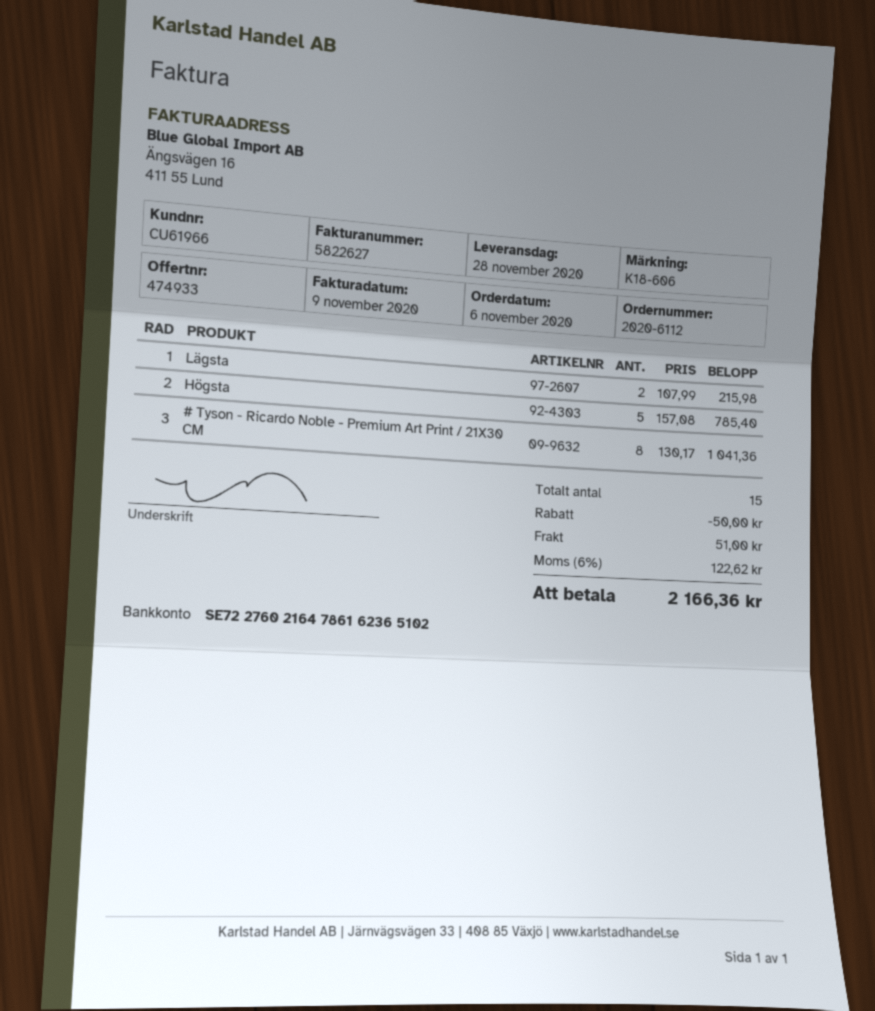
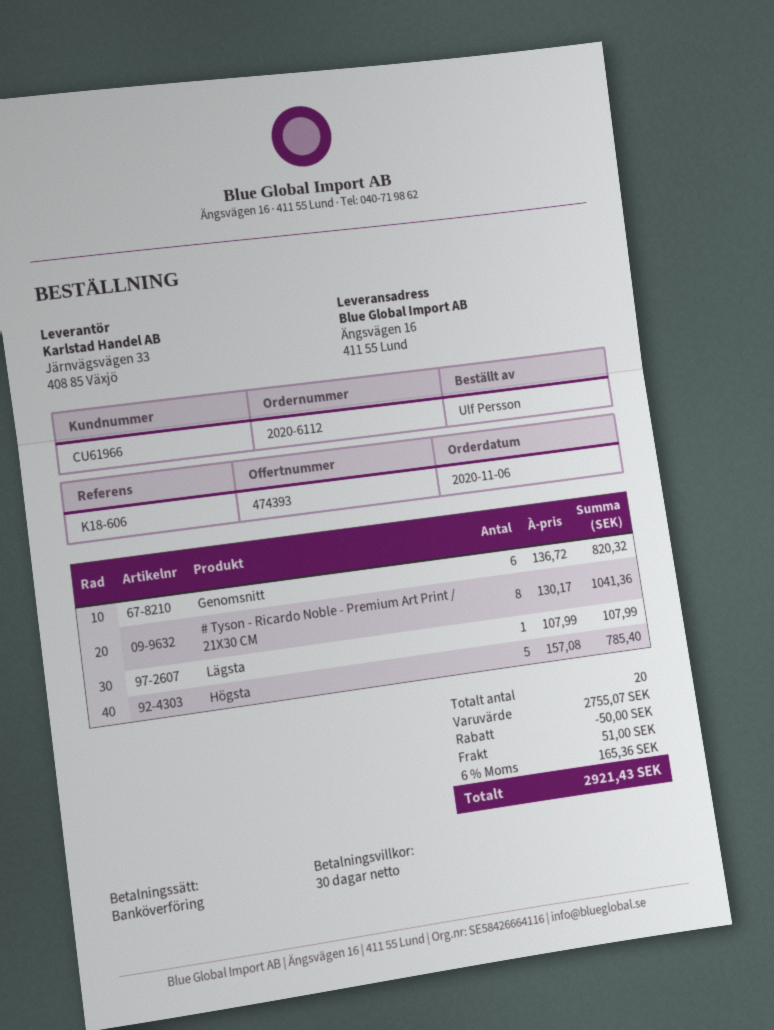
quote number: 474933 -> 474393
Lägsta: 2 x 107.99 = 215.98 -> 1 x 107.99 = 107.99
Genomsnitt: none -> 6 x 136.72 = 820.32
total quantity: 15 -> 20
tax: 6% = 122.62 -> 6% = 165.36
total: 2166.36 -> 2921.43

